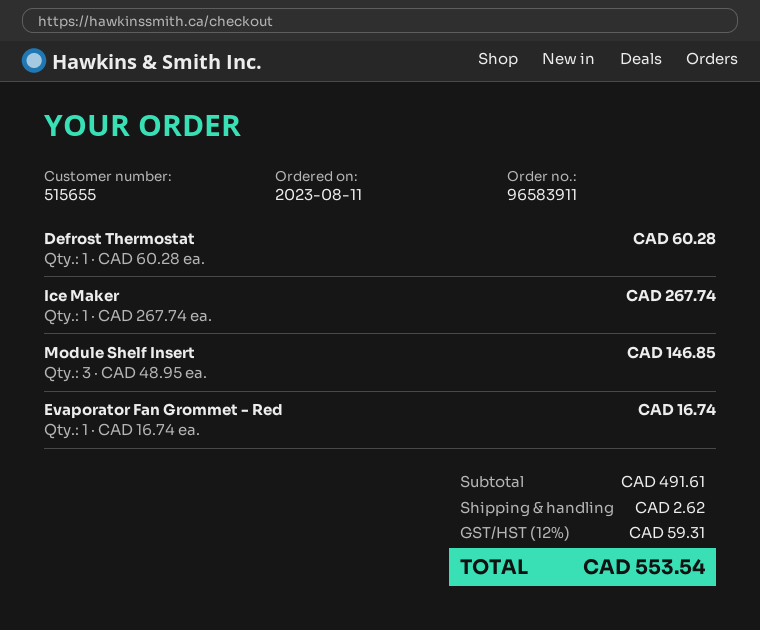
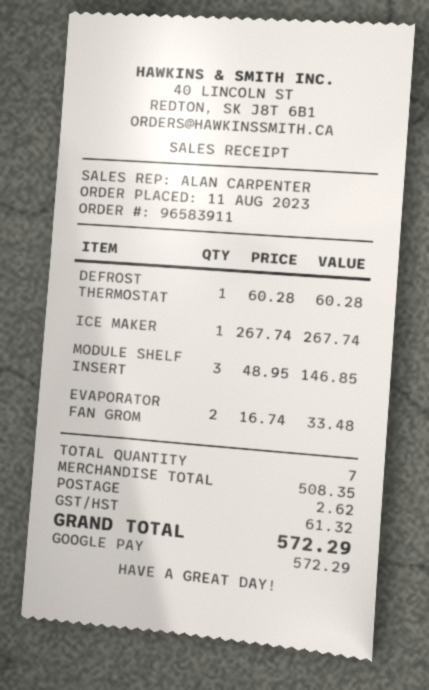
Evaporator Fan Grommet - Red: 1 x 16.74 = 16.74 -> 2 x 16.74 = 33.48
subtotal: 491.61 -> 508.35
tax: 59.31 -> 61.32
total: 553.54 -> 572.29

